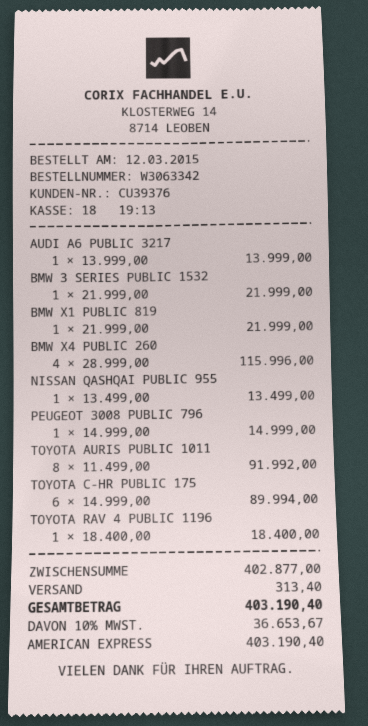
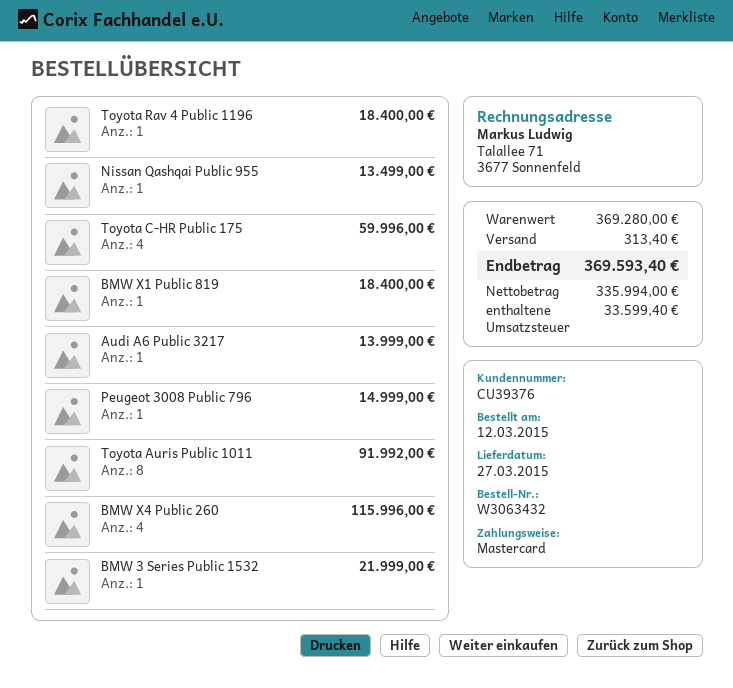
order number: W3063342 -> W3063432
payment method: American Express -> Mastercard
BMW X1 PUBLIC 819: 1 for 21999.00 -> 1 for 18400.00
TOYOTA C-HR PUBLIC 175: 6 for 89994.00 -> 4 for 59996.00
subtotal: 402877.00 -> 369280.00
tax: 36653.67 -> 33599.40
total: 403190.40 -> 369593.40

